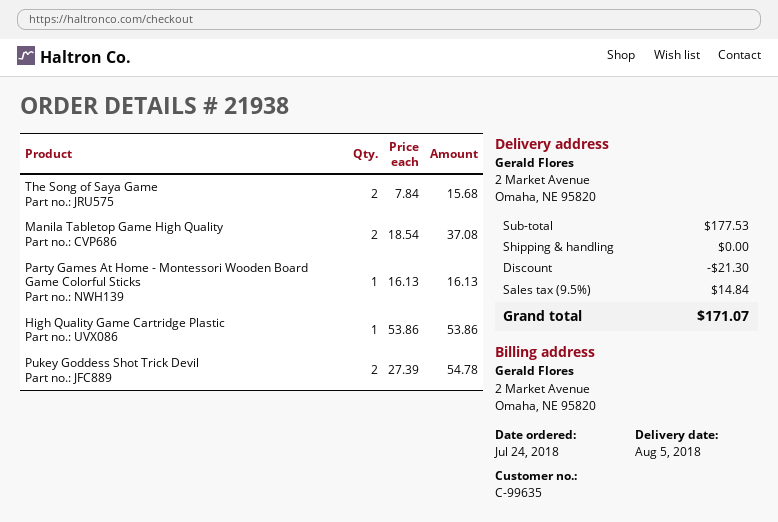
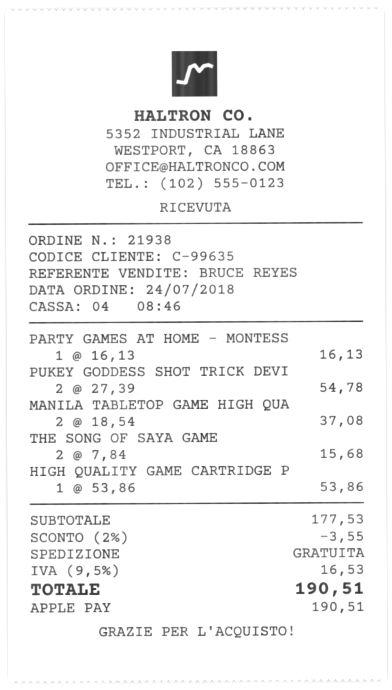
discount: 21.30 -> 3.55
tax: 9.5% = 14.84 -> 9.5% = 16.53
total: 171.07 -> 190.51

